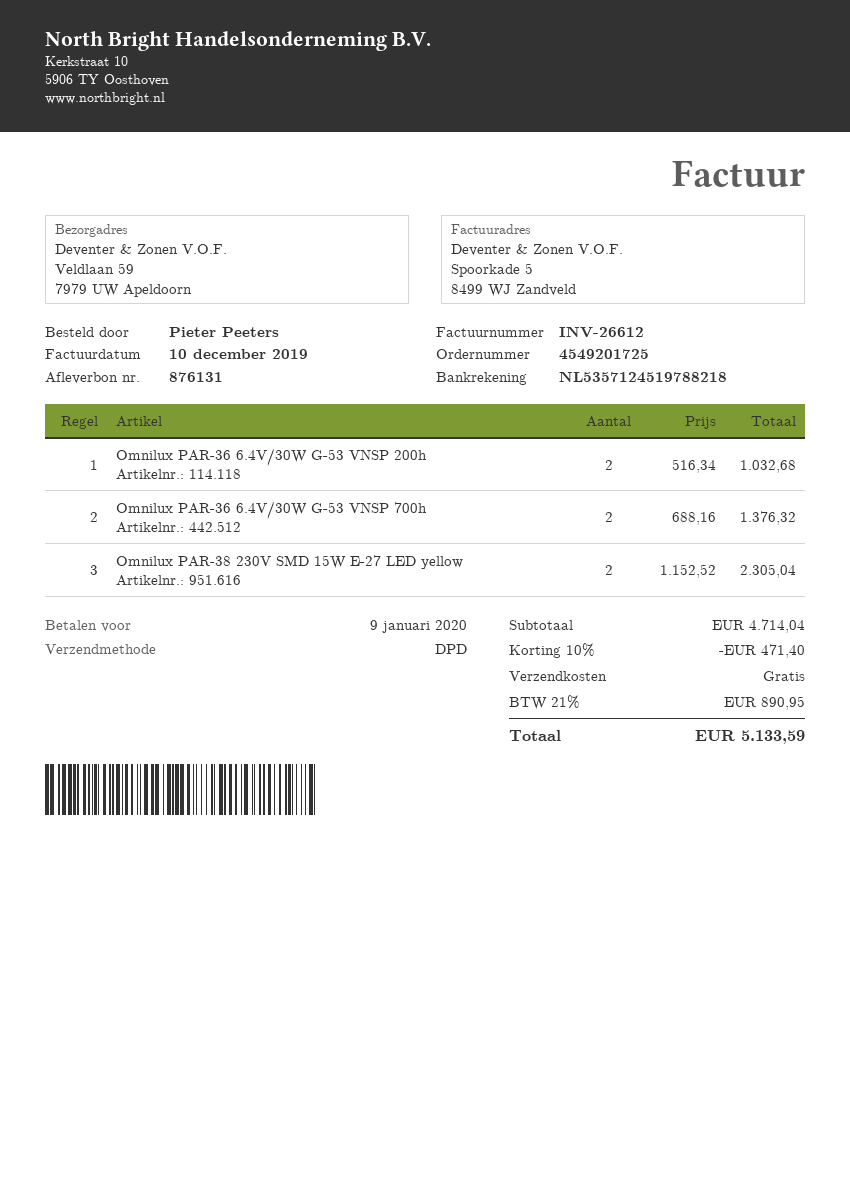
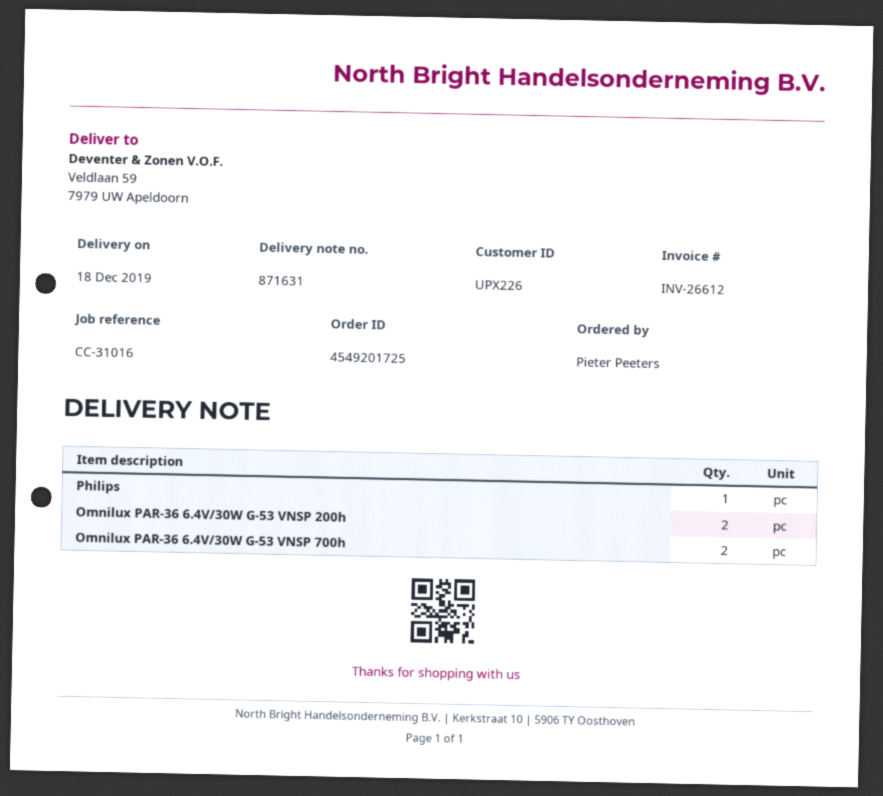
delivery note number: 876131 -> 871631
Omnilux PAR-38 230V SMD 15W E-27 LED yellow: 2 -> none
Philips: none -> 1

